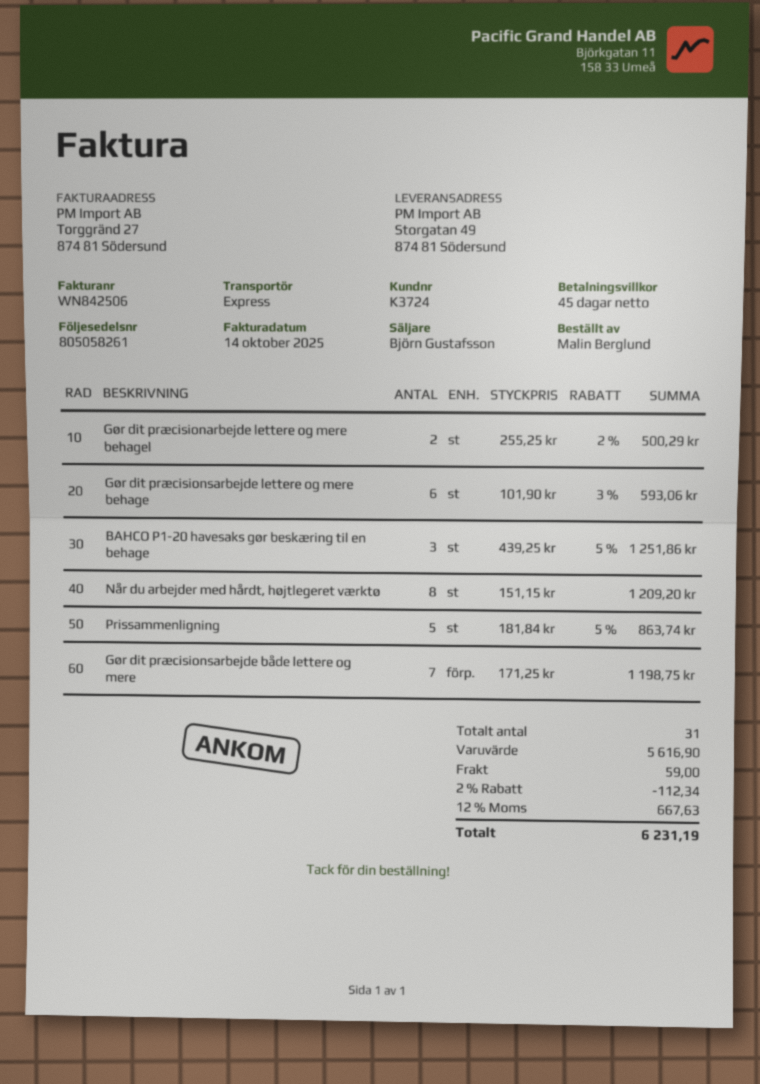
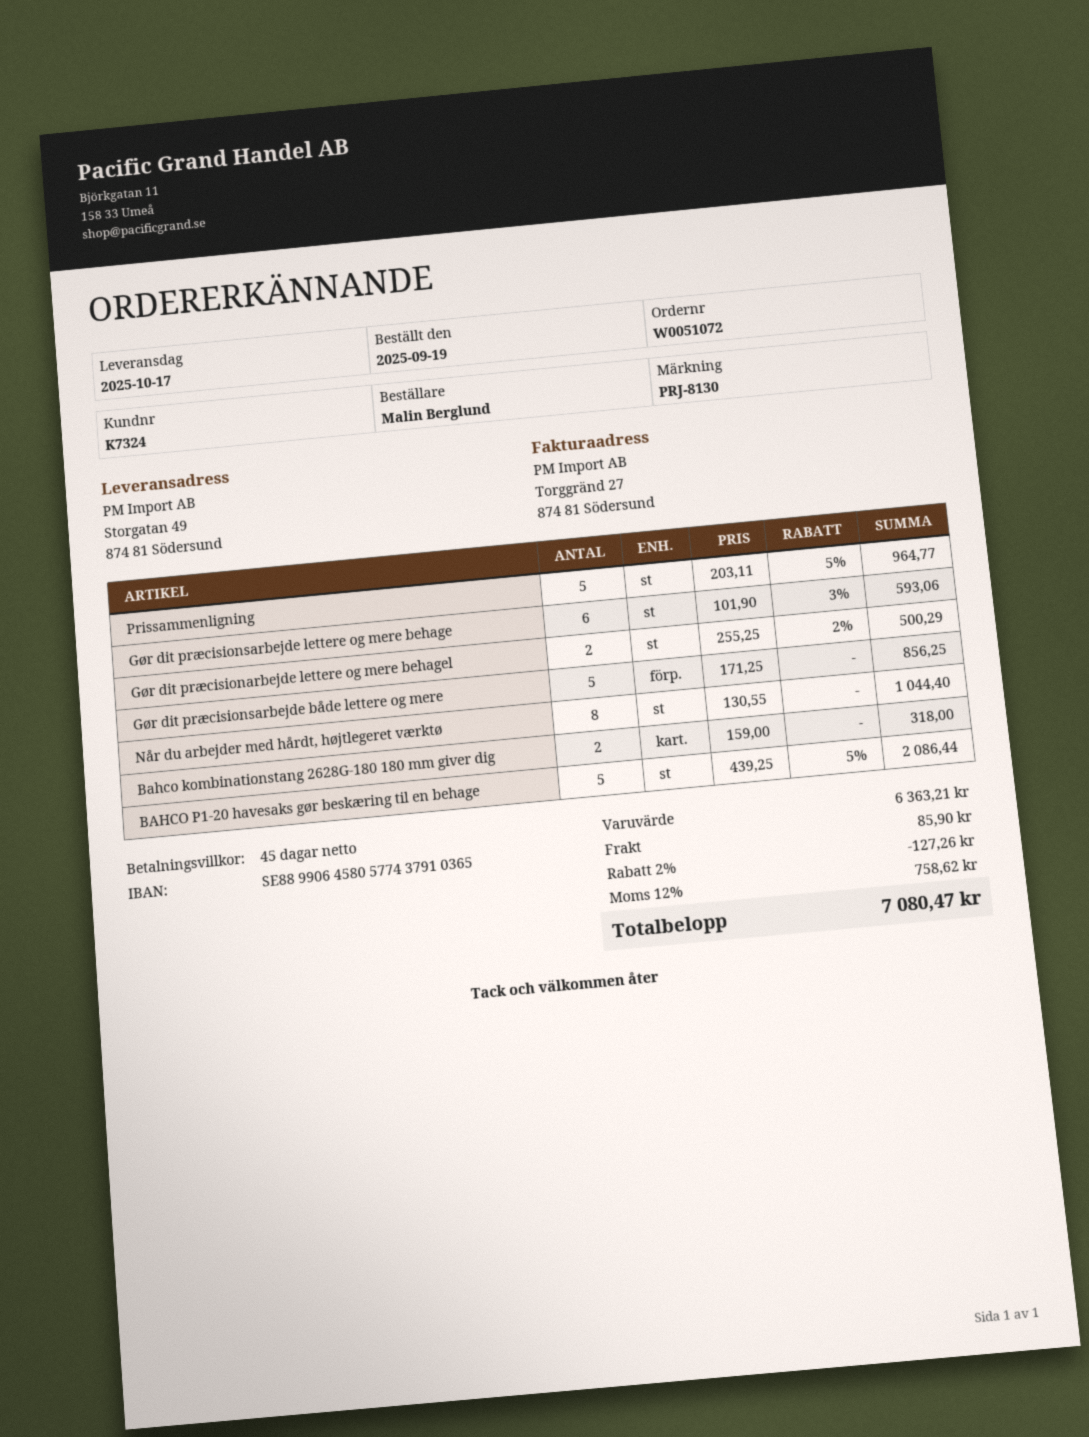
customer number: K3724 -> K7324
BAHCO P1-20 havesaks gør beskæring til en behage: 3 x 439.25 - 5% = 1251.86 -> 5 x 439.25 - 5% = 2086.44
Når du arbejder med hårdt, højtlegeret værktø: 8 x 151.15 = 1209.20 -> 8 x 130.55 = 1044.40
Prissammenligning: 5 x 181.84 - 5% = 863.74 -> 5 x 203.11 - 5% = 964.77
Gør dit præcisionsarbejde både lettere og mere: 7 x 171.25 = 1198.75 -> 5 x 171.25 = 856.25
Bahco kombinationstang 2628G-180 180 mm giver dig: none -> 2 x 159.00 = 318.00
subtotal: 5616.90 -> 6363.21
discount: 2% = 112.34 -> 2% = 127.26
shipping: 59.00 -> 85.90
tax: 12% = 667.63 -> 12% = 758.62
total: 6231.19 -> 7080.47

